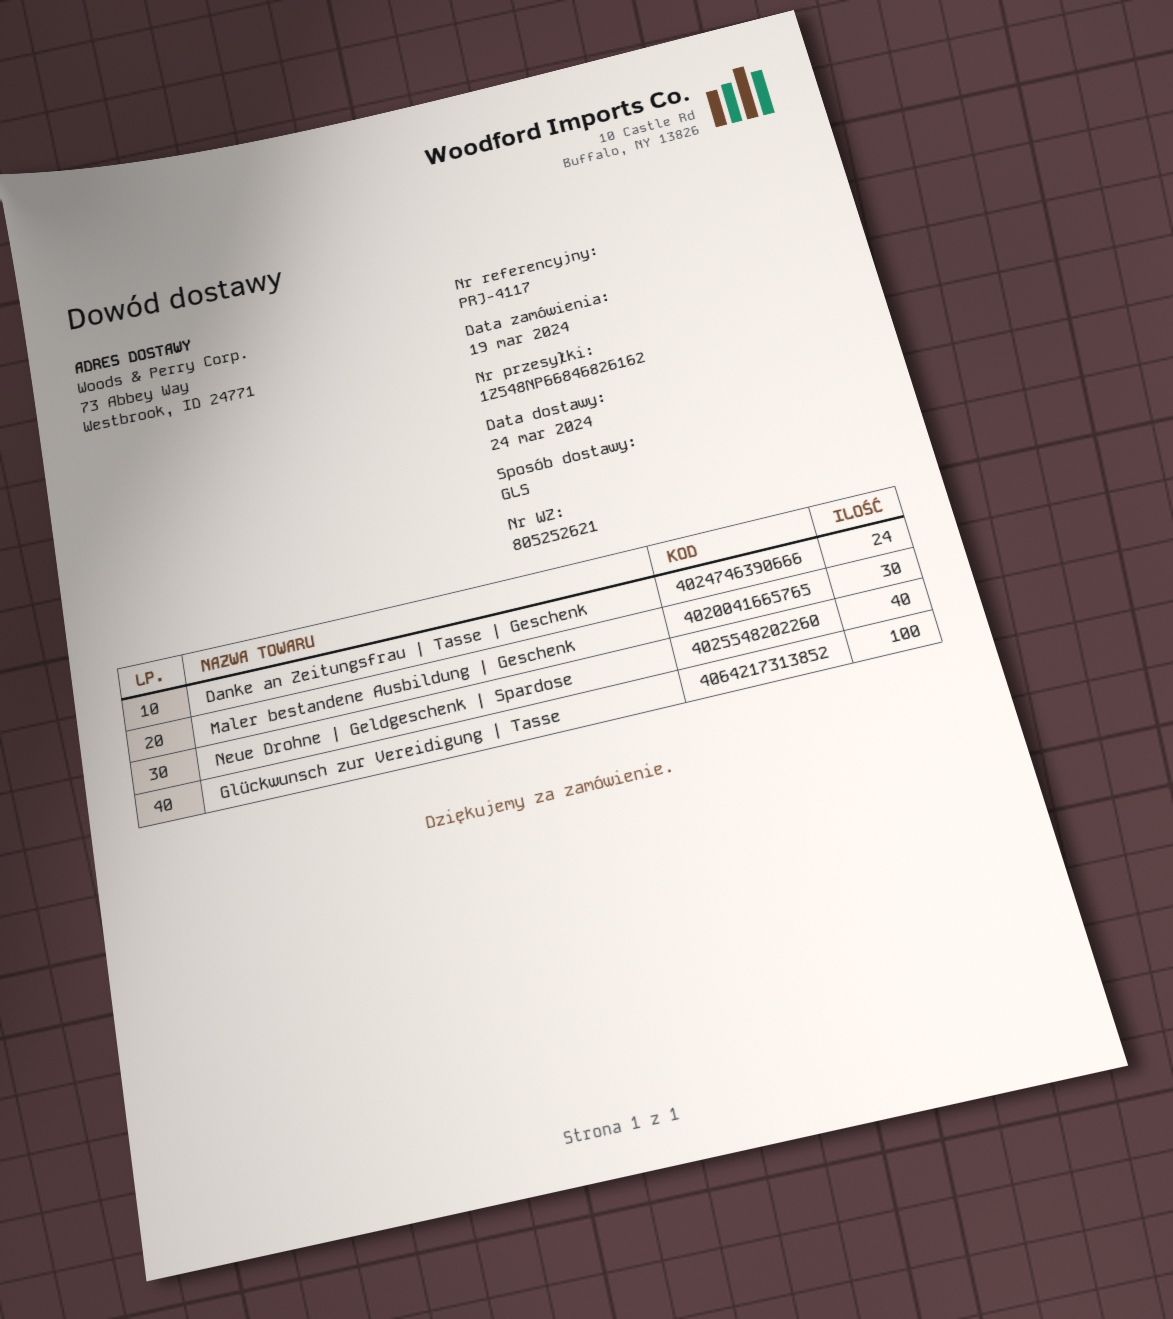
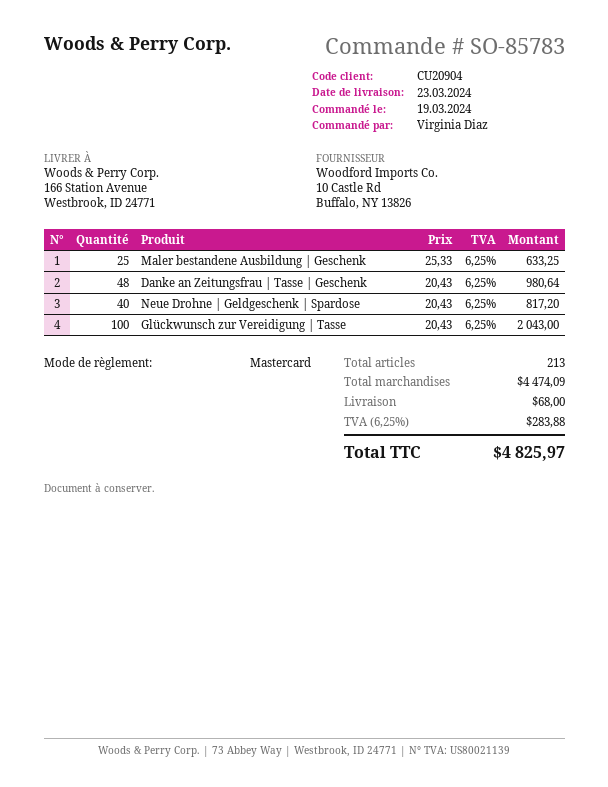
delivery date: 2024-03-24 -> 2024-03-23
ship to: 73 Abbey Way, Westbrook, ID 24771 -> 166 Station Avenue, Westbrook, ID 24771
Danke an Zeitungsfrau | Tasse | Geschenk: 24 -> 48
Maler bestandene Ausbildung | Geschenk: 30 -> 25

